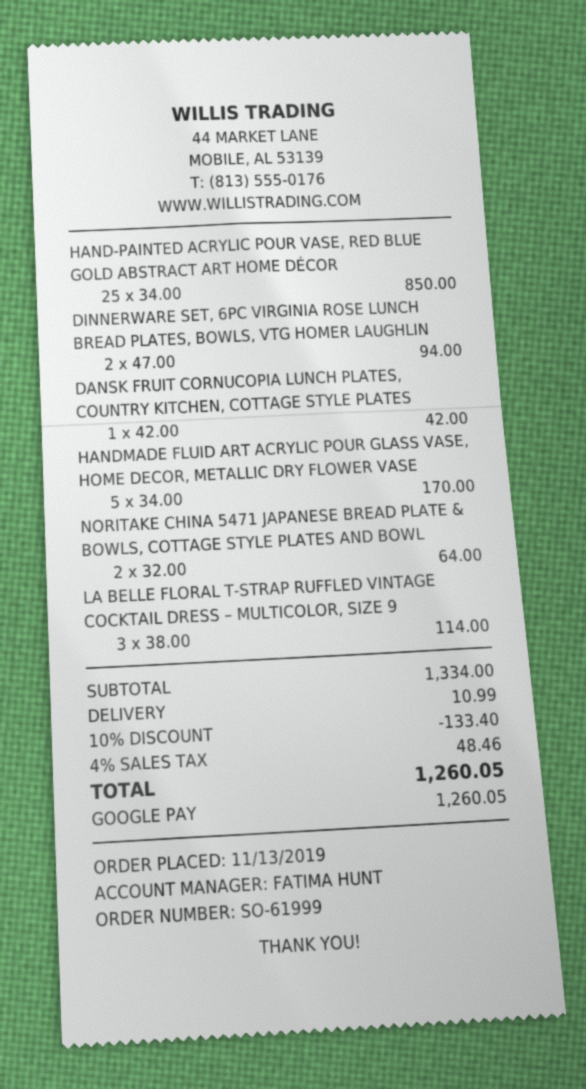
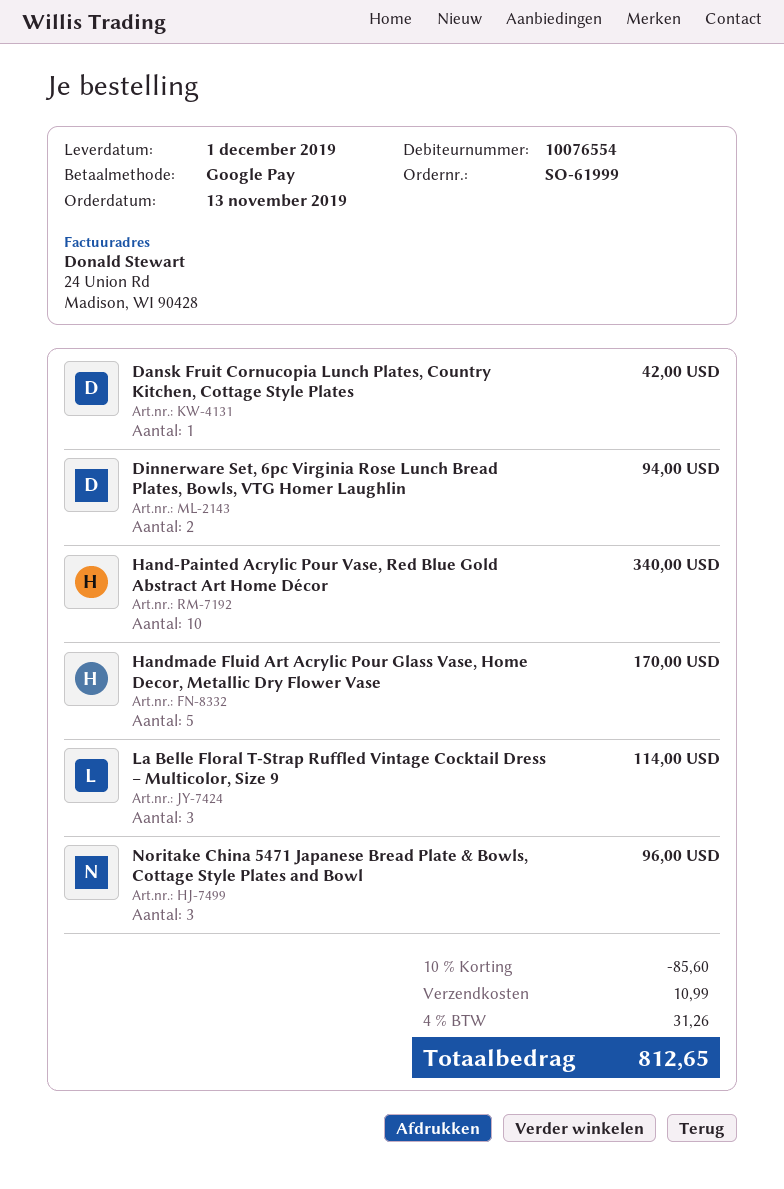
HAND-PAINTED ACRYLIC POUR VASE, RED BLUE GOLD ABSTRACT ART HOME DÉCOR: 25 for 850.00 -> 10 for 340.00
NORITAKE CHINA 5471 JAPANESE BREAD PLATE & BOWLS, COTTAGE STYLE PLATES AND BOWL: 2 for 64.00 -> 3 for 96.00
discount: 10% = 133.40 -> 10% = 85.60
tax: 4% = 48.46 -> 4% = 31.26
total: 1260.05 -> 812.65

